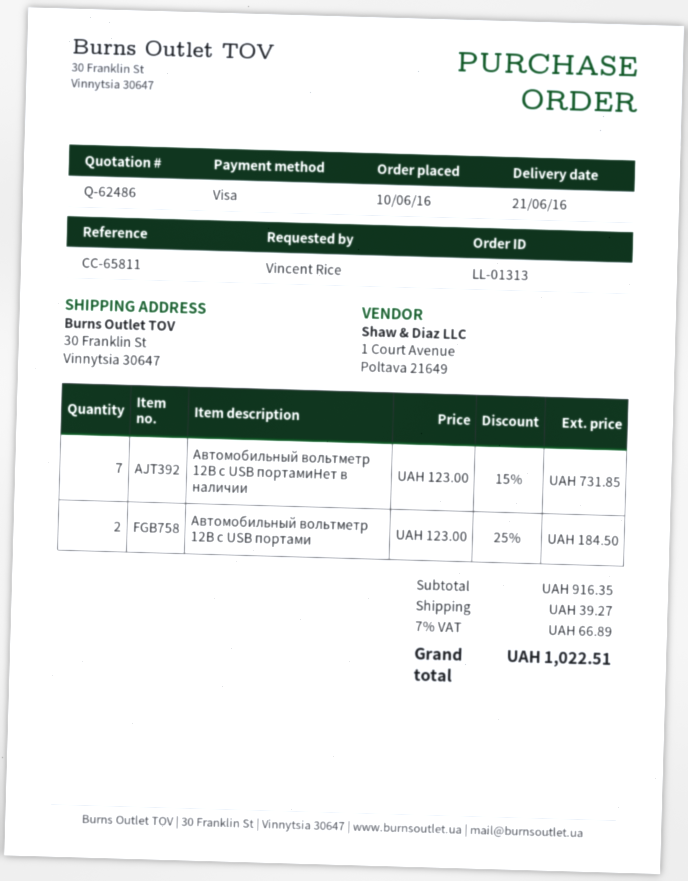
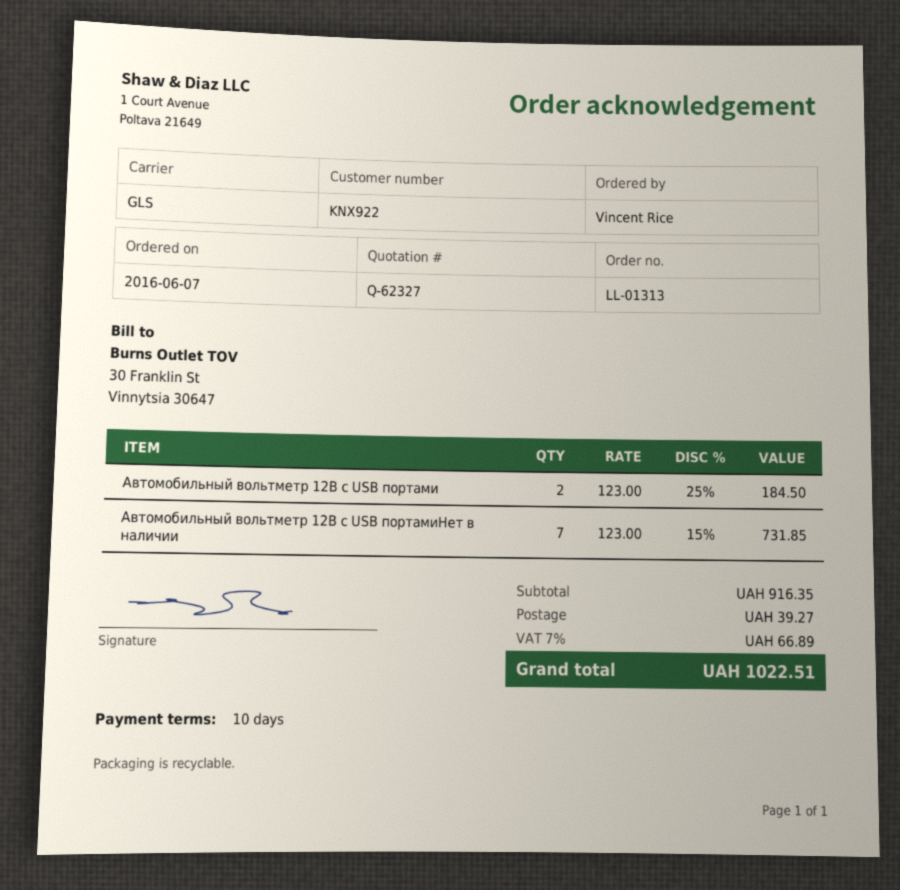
quote number: Q-62486 -> Q-62327
order date: 2016-06-10 -> 2016-06-07

